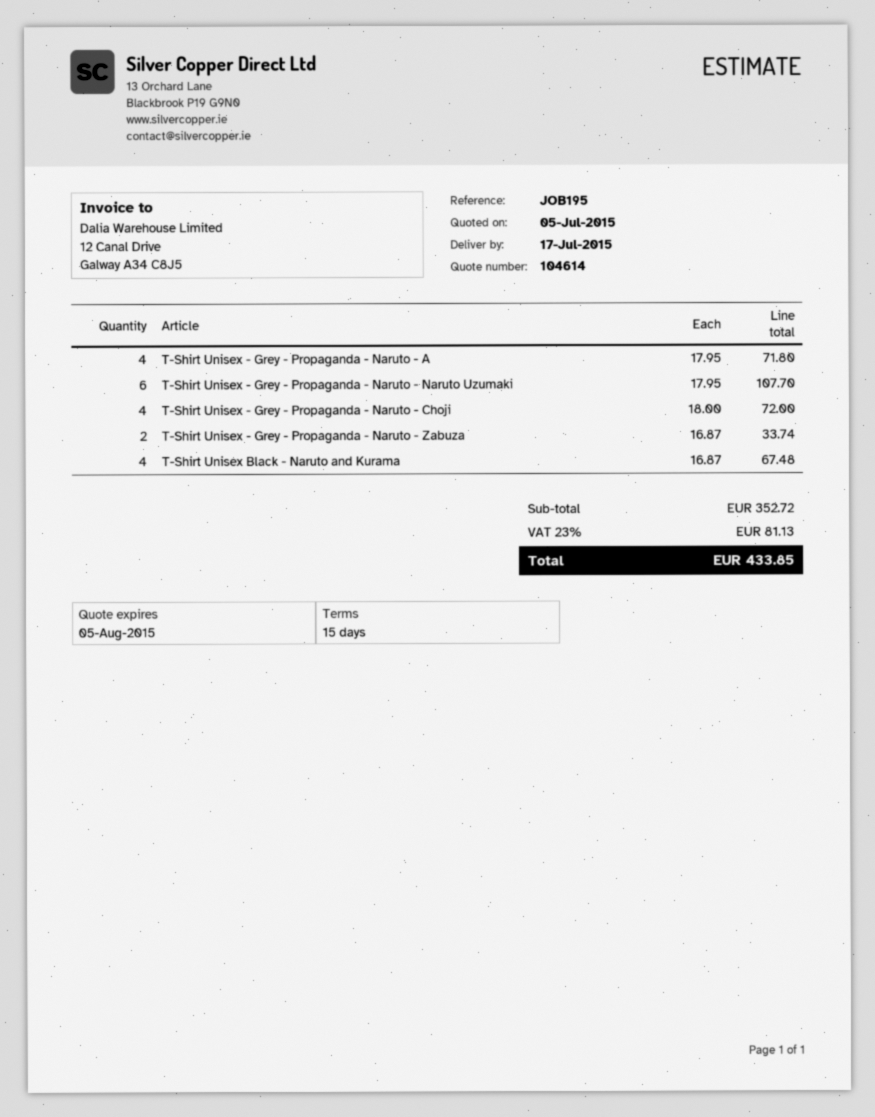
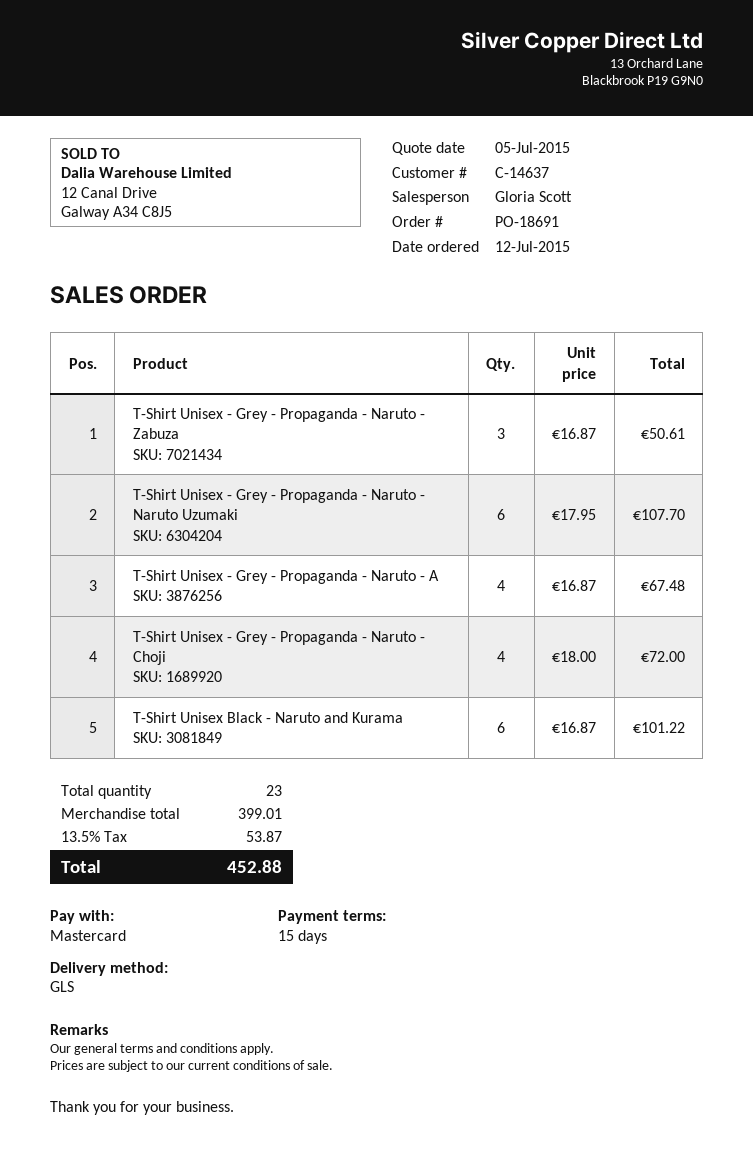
T-Shirt Unisex - Grey - Propaganda - Naruto - A: 4 x 17.95 = 71.80 -> 4 x 16.87 = 67.48
T-Shirt Unisex - Grey - Propaganda - Naruto - Zabuza: 2 x 16.87 = 33.74 -> 3 x 16.87 = 50.61
T-Shirt Unisex Black - Naruto and Kurama: 4 x 16.87 = 67.48 -> 6 x 16.87 = 101.22
subtotal: 352.72 -> 399.01
tax: 23% = 81.13 -> 13.5% = 53.87
total: 433.85 -> 452.88

